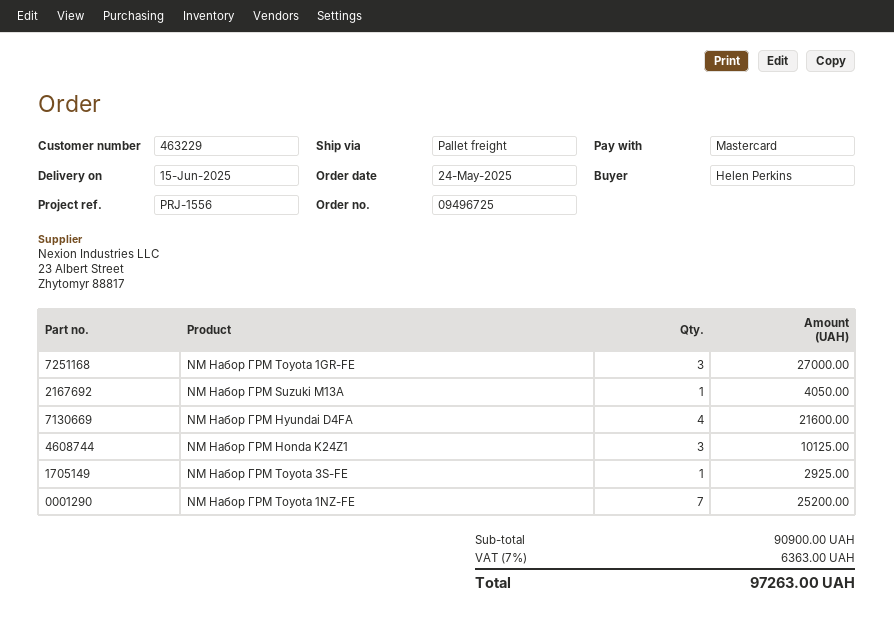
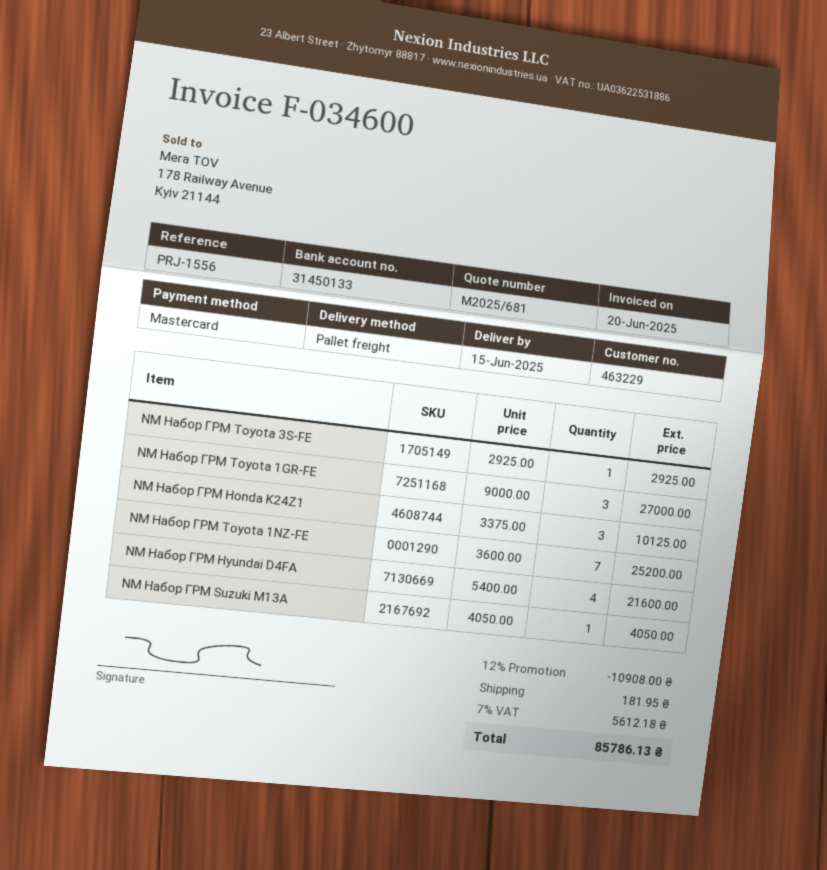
discount: none -> 12% = 10908.00
shipping: none -> 181.95
tax: 7% = 6363.00 -> 7% = 5612.18
total: 97263.00 -> 85786.13

